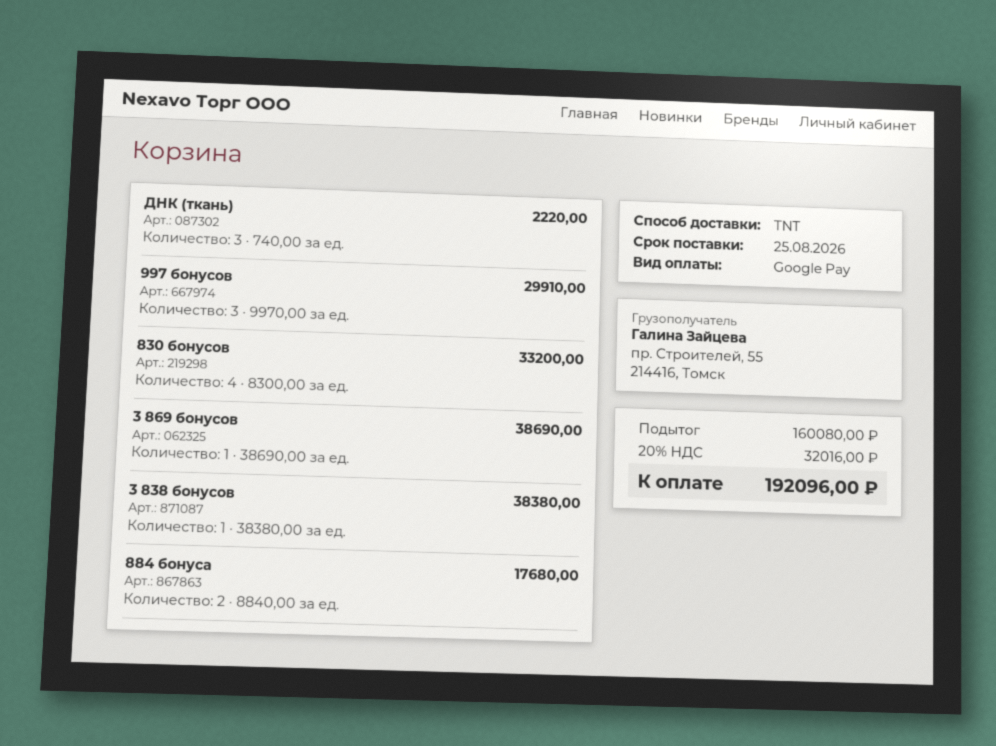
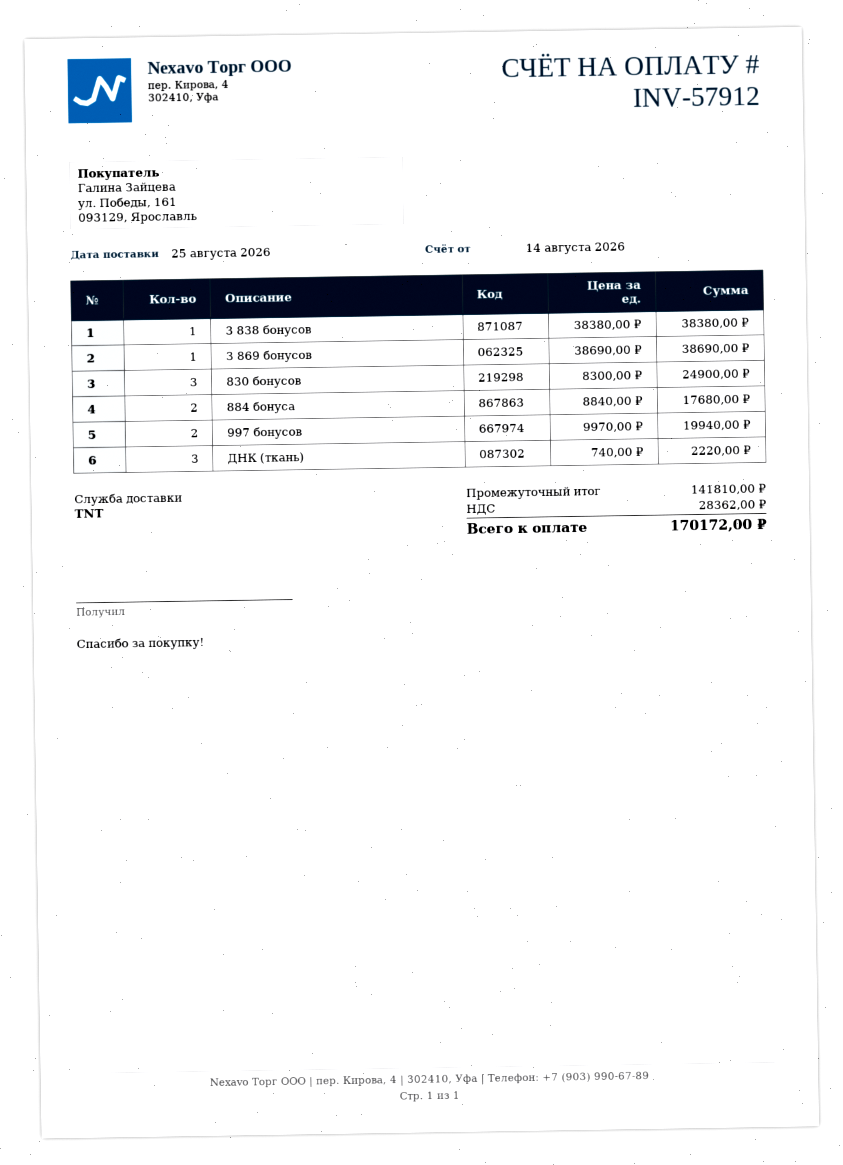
997 бонусов: 3 x 9970.00 = 29910.00 -> 2 x 9970.00 = 19940.00
830 бонусов: 4 x 8300.00 = 33200.00 -> 3 x 8300.00 = 24900.00
subtotal: 160080.00 -> 141810.00
tax: 32016.00 -> 28362.00
total: 192096.00 -> 170172.00

